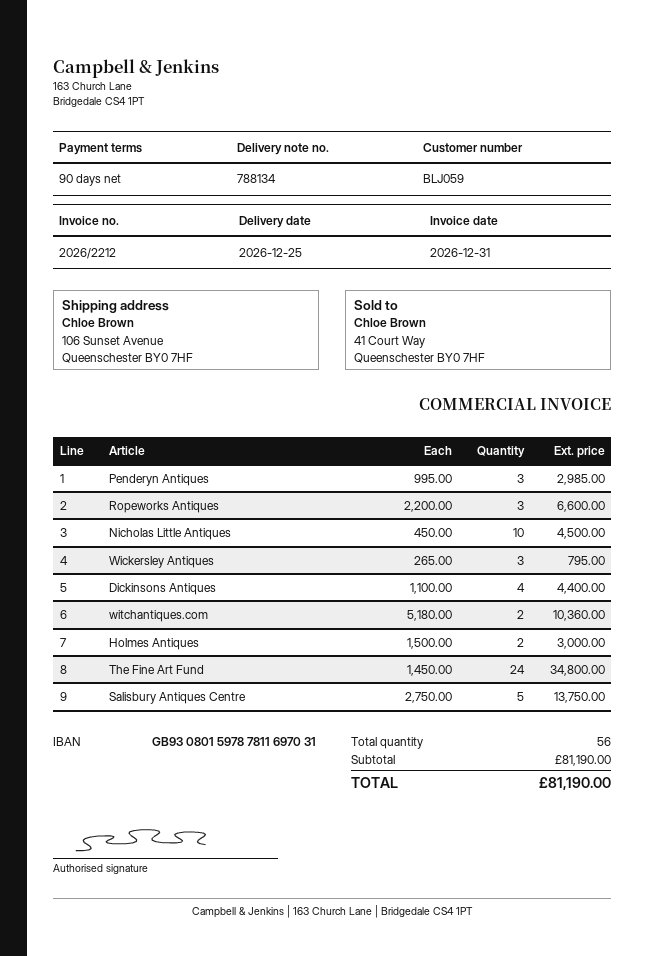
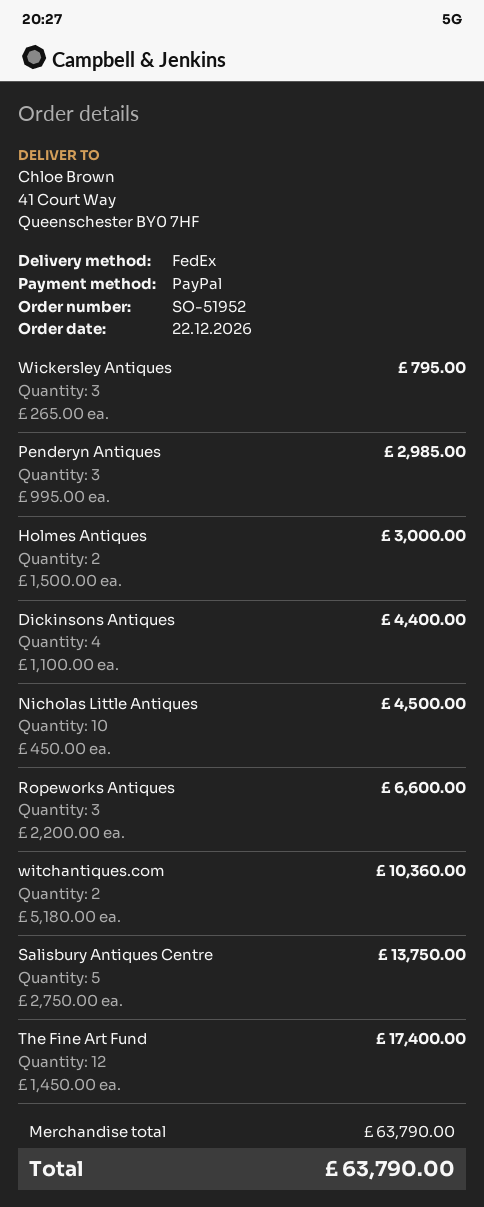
ship to: 106 Sunset Avenue, Queenschester BY0 7HF -> 41 Court Way, Queenschester BY0 7HF
The Fine Art Fund: 24 x 1450.00 = 34800.00 -> 12 x 1450.00 = 17400.00
subtotal: 81190.00 -> 63790.00
total: 81190.00 -> 63790.00

